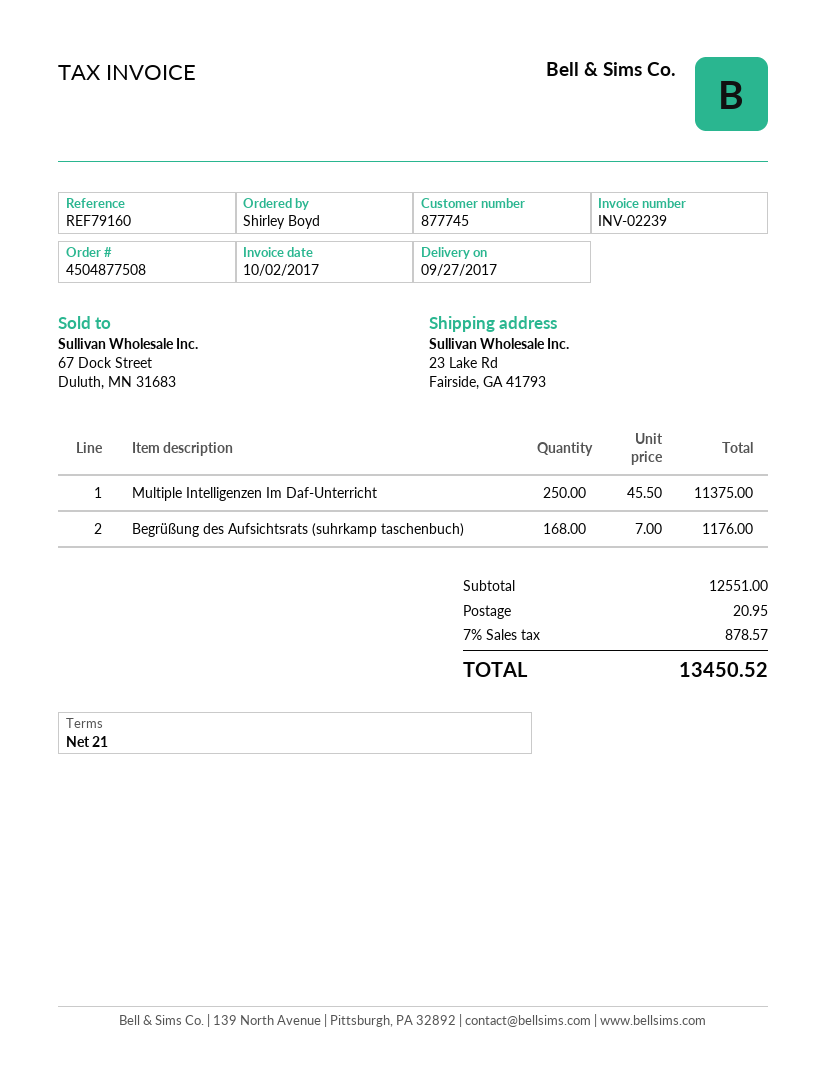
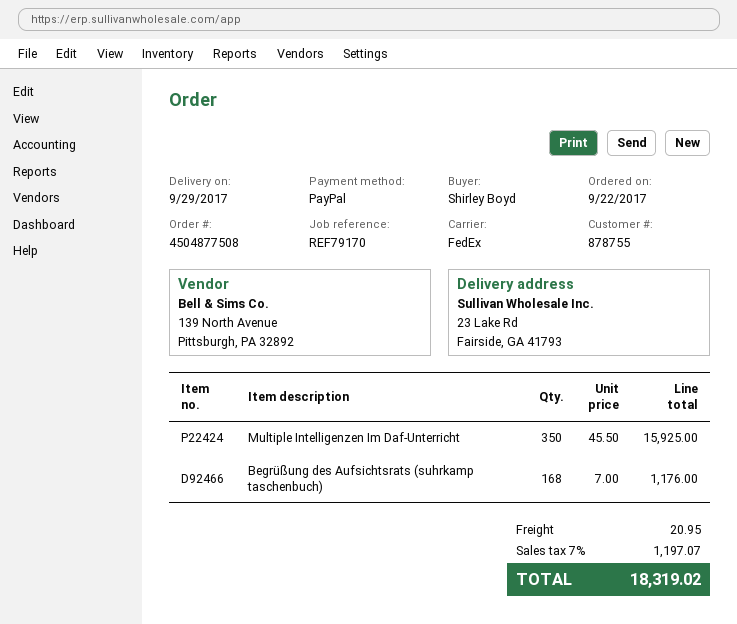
delivery date: 2017-09-27 -> 2017-09-29
customer number: 877745 -> 878755
reference: REF79160 -> REF79170
Multiple Intelligenzen Im Daf-Unterricht: 250 x 45.50 = 11375.00 -> 350 x 45.50 = 15925.00
tax: 7% = 878.57 -> 7% = 1197.07
total: 13450.52 -> 18319.02

